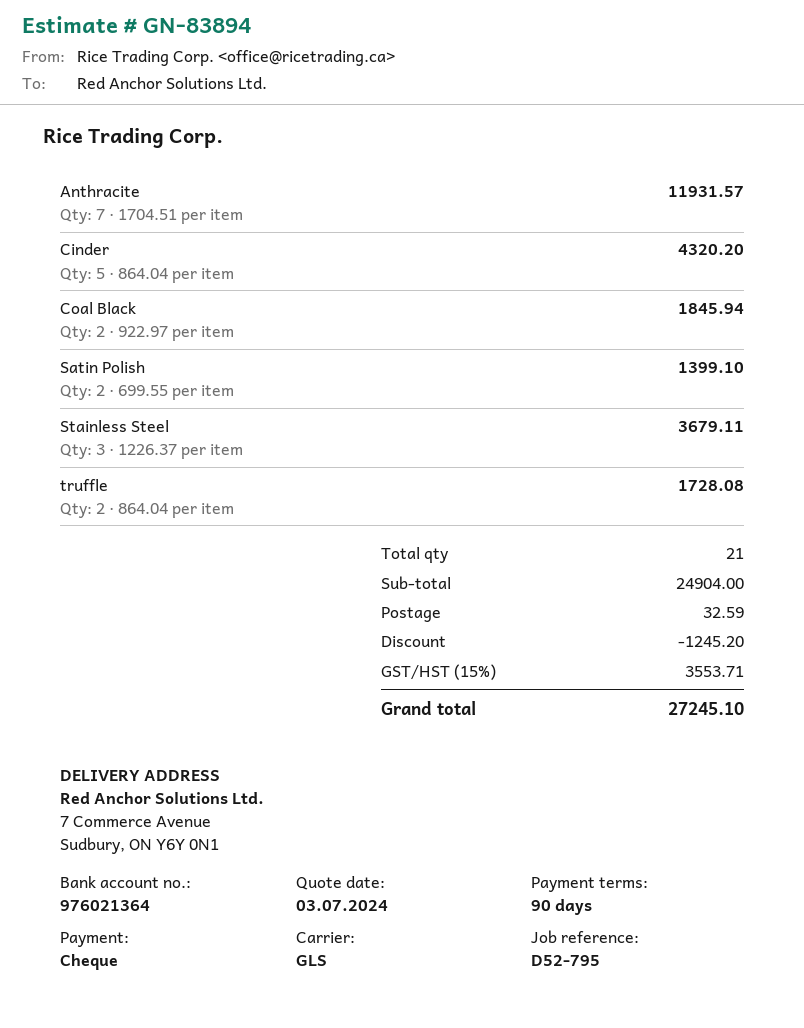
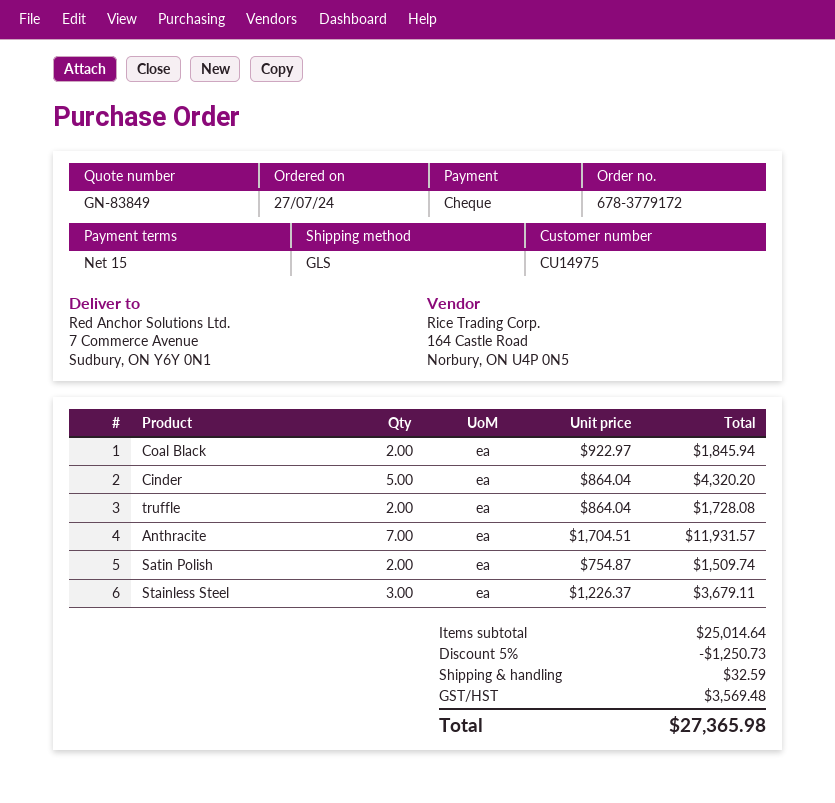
quote number: GN-83894 -> GN-83849
payment terms: 90 days -> 15 days
Satin Polish: 2 x 699.55 = 1399.10 -> 2 x 754.87 = 1509.74
subtotal: 24904.00 -> 25014.64
discount: 1245.20 -> 1250.73
tax: 3553.71 -> 3569.48
total: 27245.10 -> 27365.98

